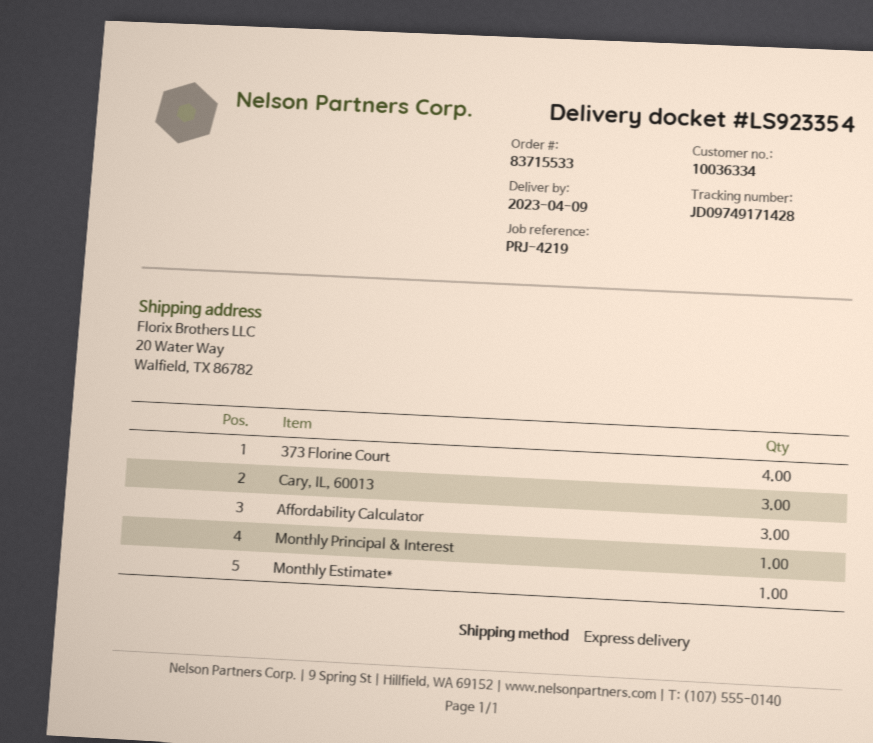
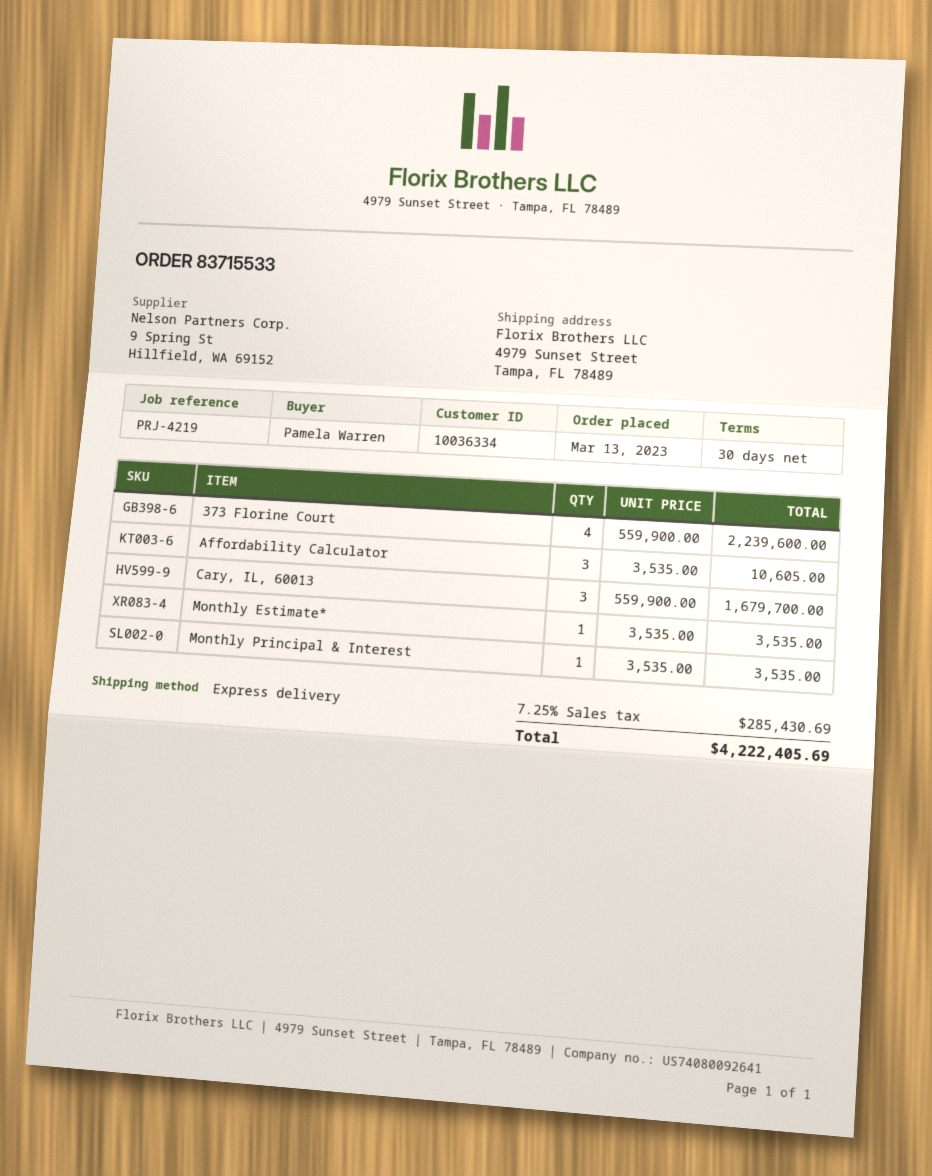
ship to: 20 Water Way, Walfield, TX 86782 -> 4979 Sunset Street, Tampa, FL 78489

